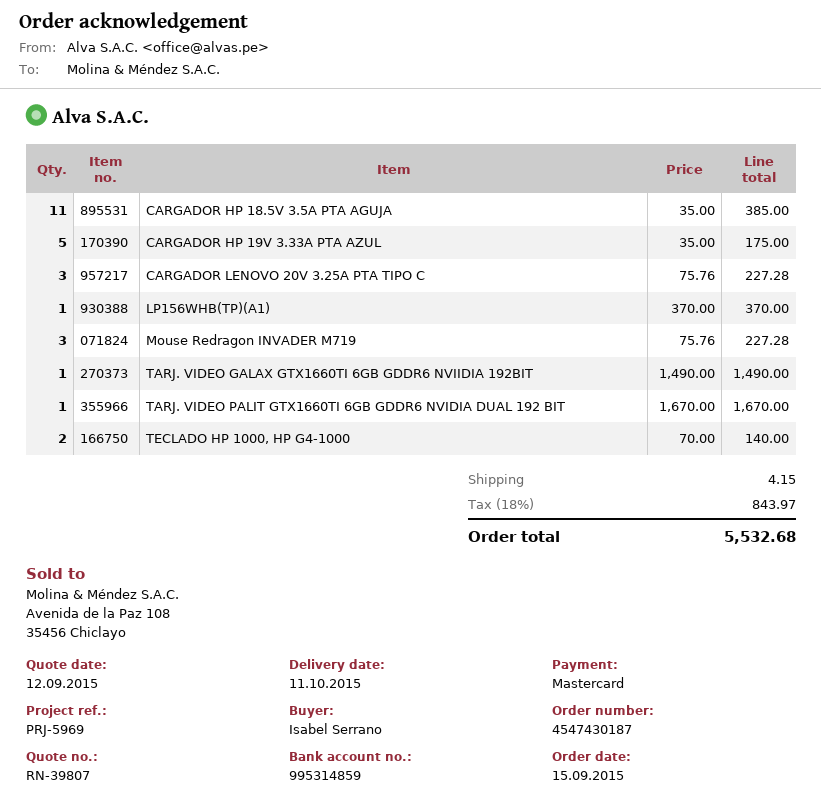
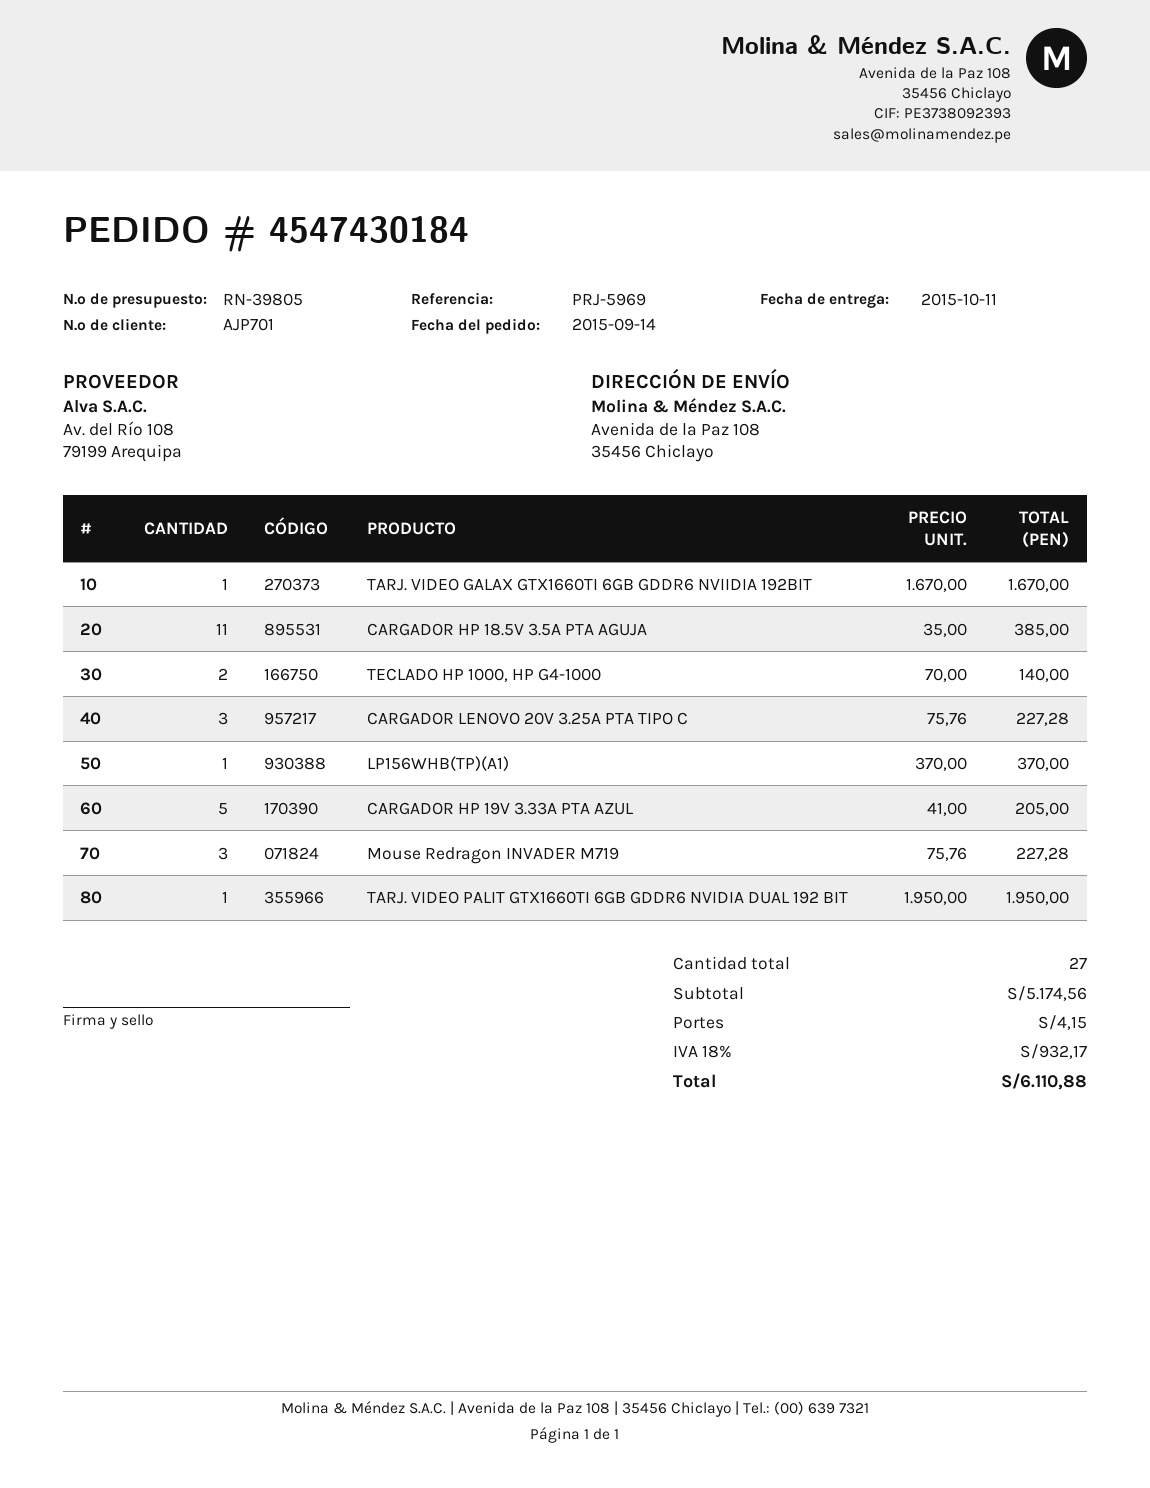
quote number: RN-39807 -> RN-39805
order number: 4547430187 -> 4547430184
order date: 2015-09-15 -> 2015-09-14
CARGADOR HP 19V 3.33A PTA AZUL: 5 x 35.00 = 175.00 -> 5 x 41.00 = 205.00
TARJ. VIDEO GALAX GTX1660TI 6GB GDDR6 NVIIDIA 192BIT: 1 x 1490.00 = 1490.00 -> 1 x 1670.00 = 1670.00
TARJ. VIDEO PALIT GTX1660TI 6GB GDDR6 NVIDIA DUAL 192 BIT: 1 x 1670.00 = 1670.00 -> 1 x 1950.00 = 1950.00
tax: 18% = 843.97 -> 18% = 932.17
total: 5532.68 -> 6110.88

